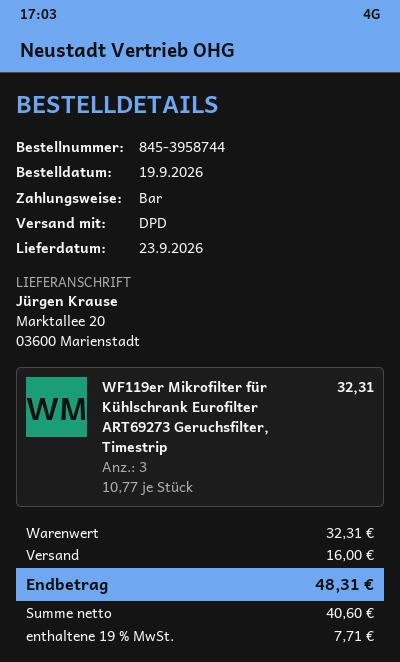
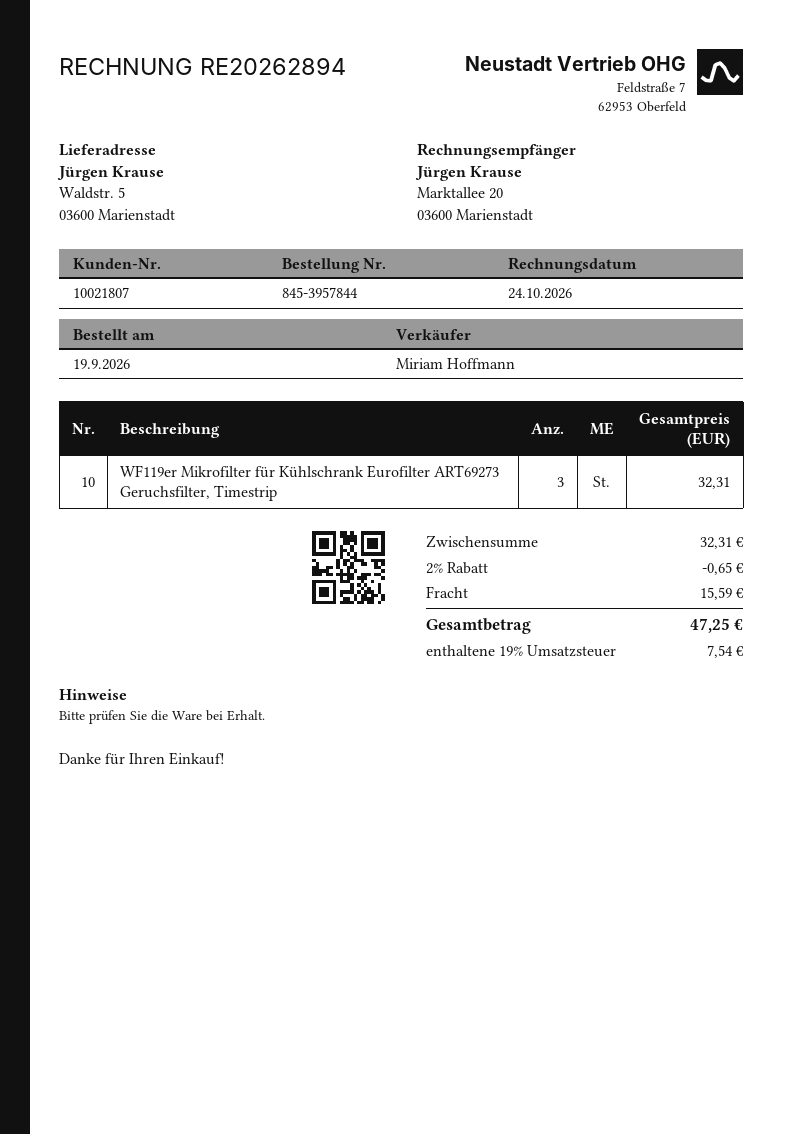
order number: 845-3958744 -> 845-3957844
ship to: Marktallee 20, 03600 Marienstadt -> Waldstr. 5, 03600 Marienstadt
discount: none -> 2% = 0.65
shipping: 16.00 -> 15.59
tax: 19% = 7.71 -> 19% = 7.54
total: 48.31 -> 47.25

